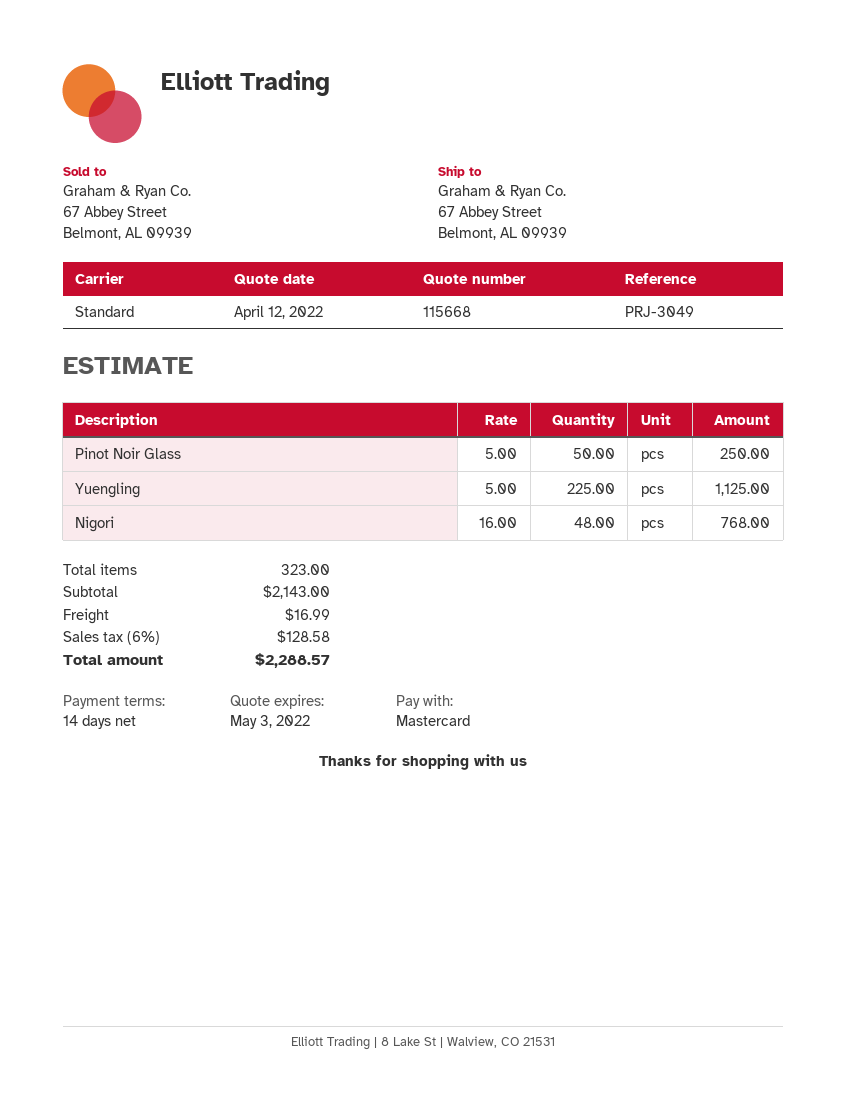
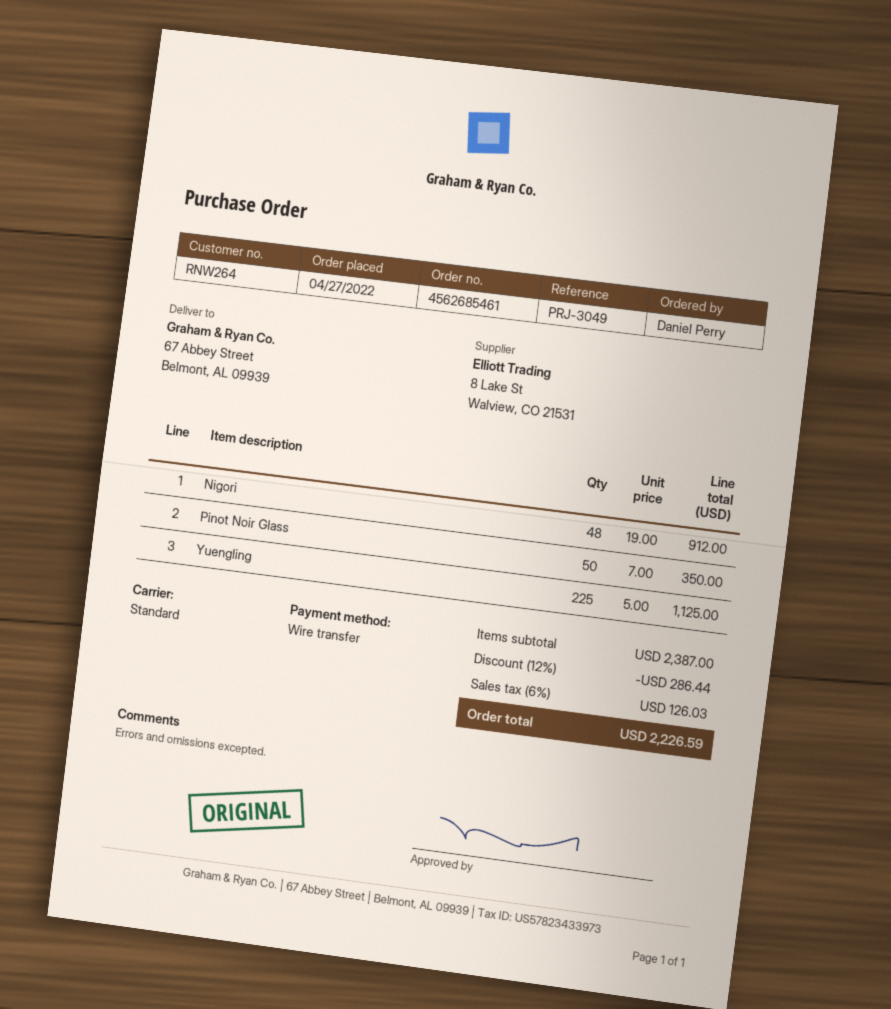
payment method: Mastercard -> bank transfer
Pinot Noir Glass: 50 x 5.00 = 250.00 -> 50 x 7.00 = 350.00
Nigori: 48 x 16.00 = 768.00 -> 48 x 19.00 = 912.00
subtotal: 2143.00 -> 2387.00
discount: none -> 12% = 286.44
shipping: 16.99 -> none
tax: 6% = 128.58 -> 6% = 126.03
total: 2288.57 -> 2226.59

